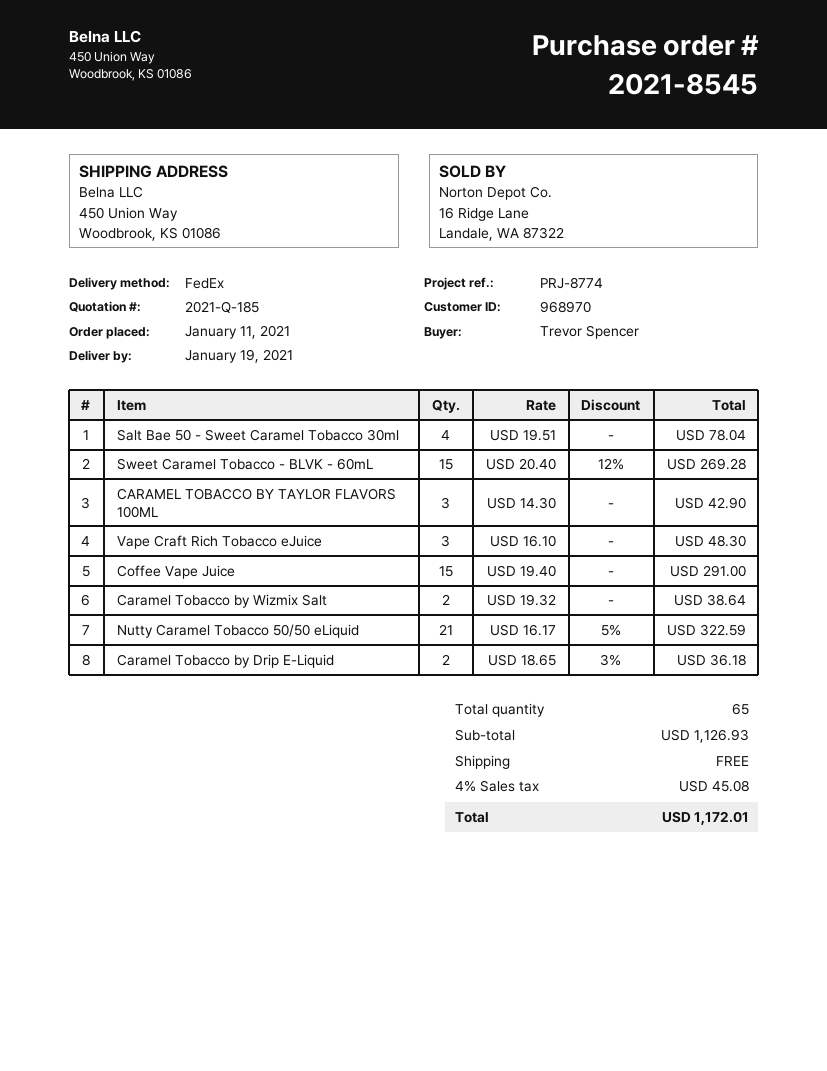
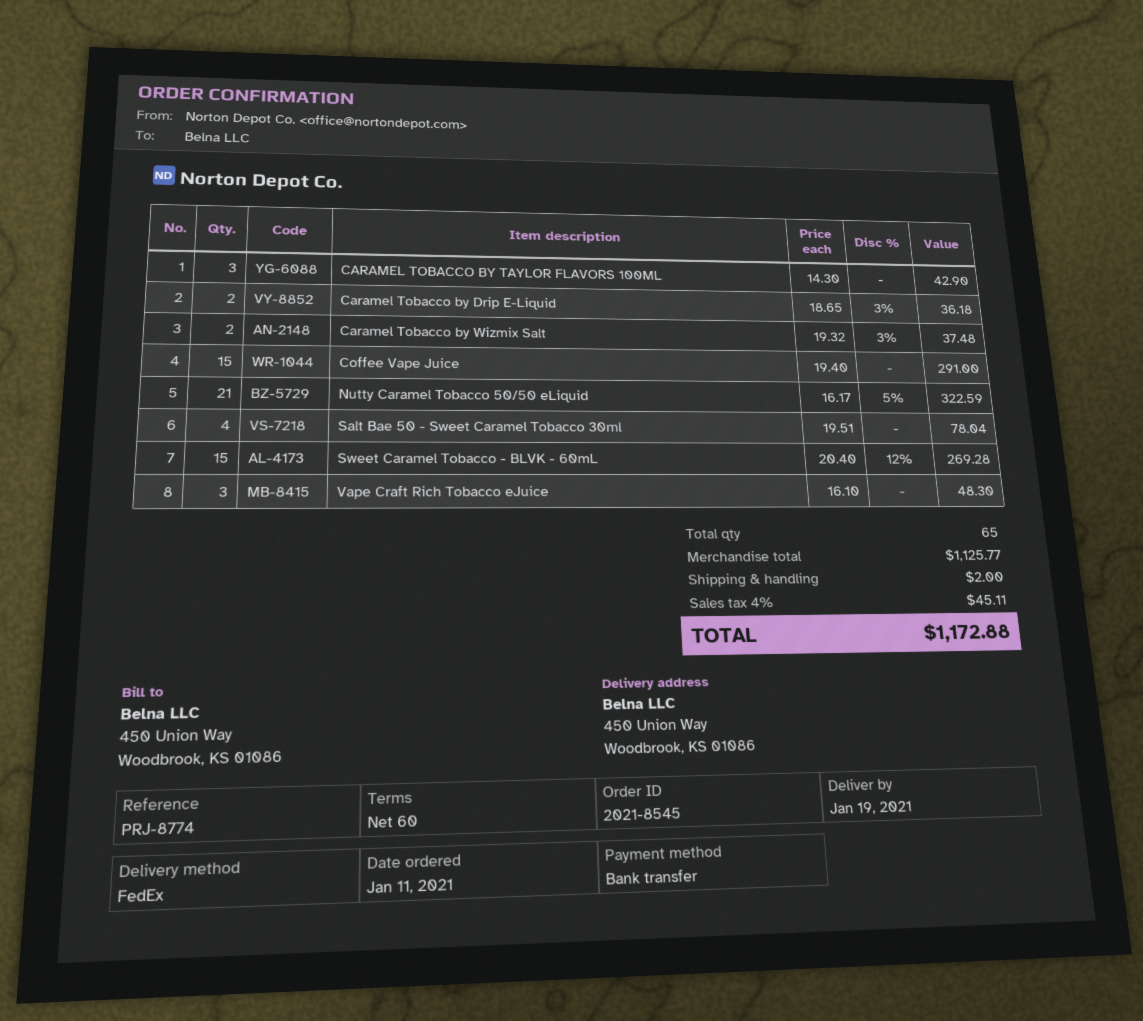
Caramel Tobacco by Wizmix Salt: 2 x 19.32 = 38.64 -> 2 x 19.32 - 3% = 37.48
subtotal: 1126.93 -> 1125.77
shipping: 0.00 -> 2.00
tax: 4% = 45.08 -> 4% = 45.11
total: 1172.01 -> 1172.88

